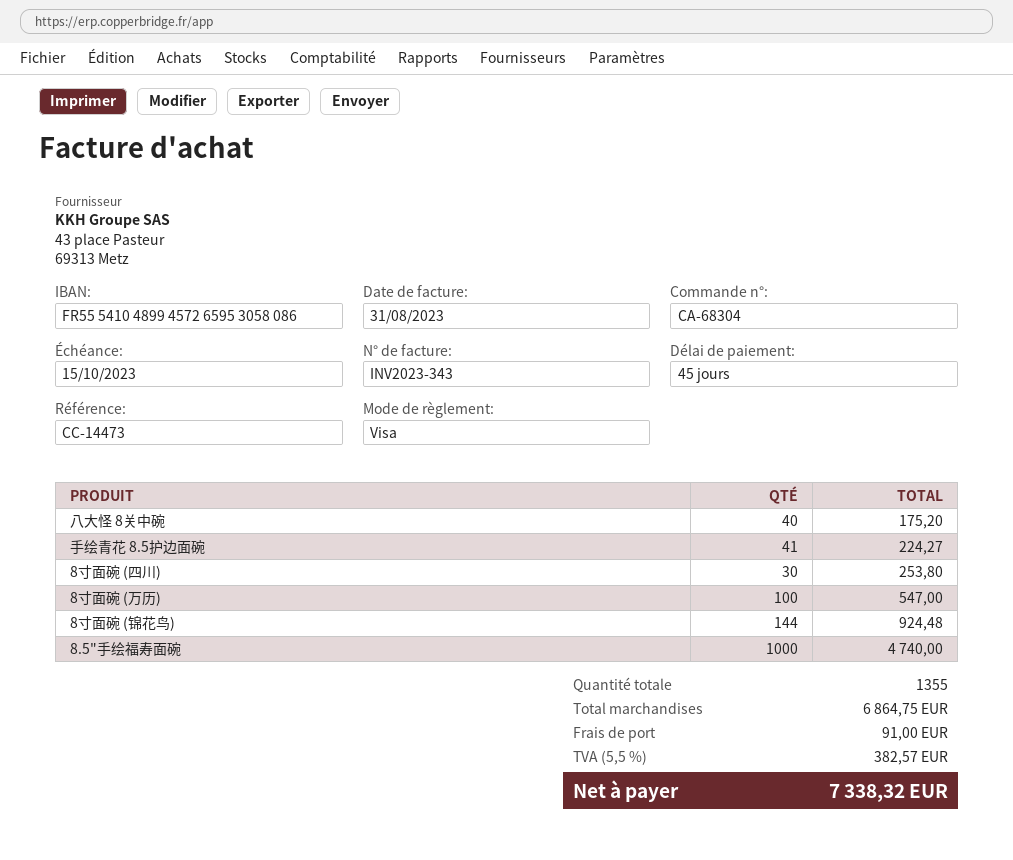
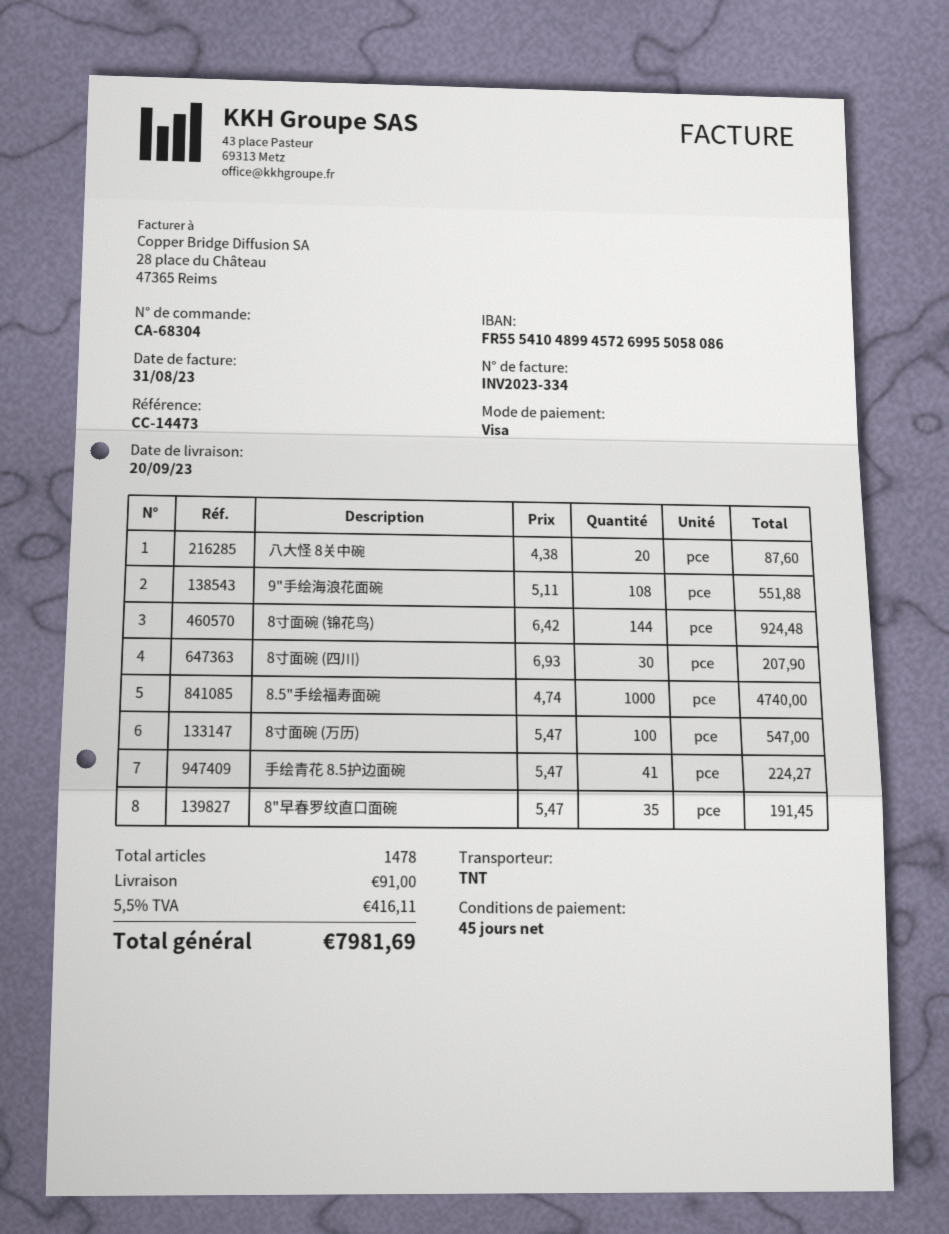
invoice number: INV2023-343 -> INV2023-334
bank account: FR5554104899457265953058086 -> FR5554104899457269955058086
八大怪 8关中碗: 40 for 175.20 -> 20 for 87.60
8寸面碗 (四川): 30 for 253.80 -> 30 for 207.90
9"手绘海浪花面碗: none -> 108 for 551.88
8"早春罗纹直口面碗: none -> 35 for 191.45
total quantity: 1355 -> 1478
tax: 5.5% = 382.57 -> 5.5% = 416.11
total: 7338.32 -> 7981.69

